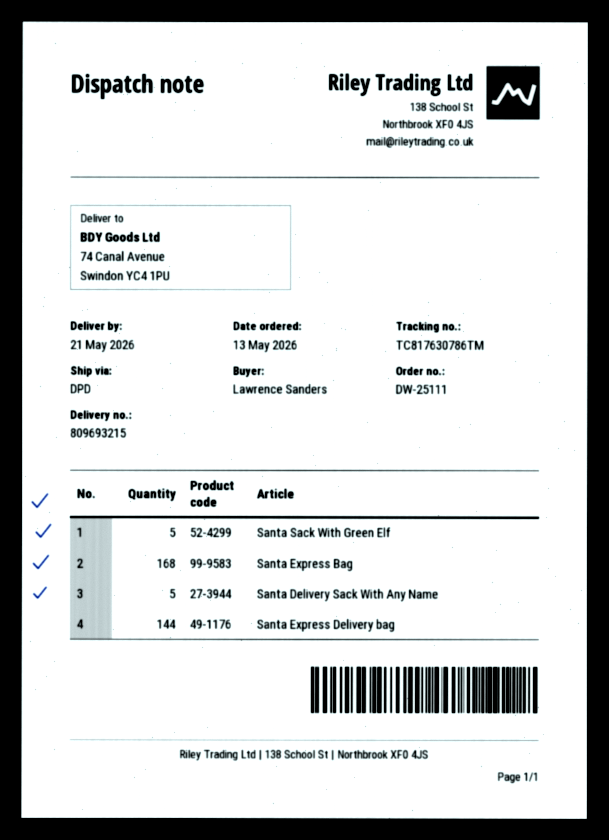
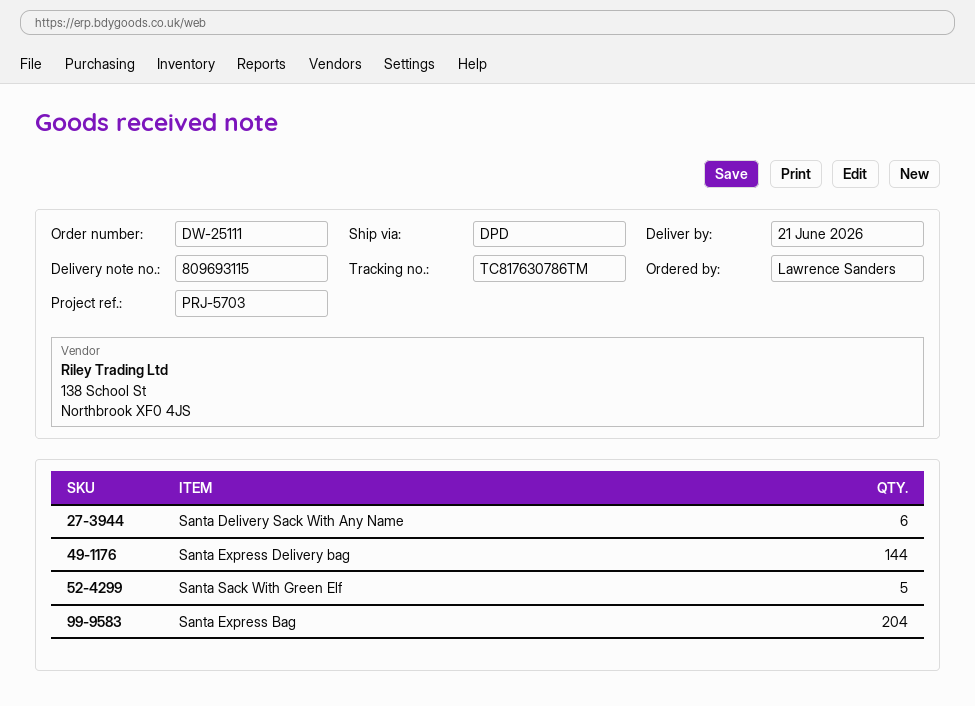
delivery note number: 809693215 -> 809693115
delivery date: 2026-05-21 -> 2026-06-21
Santa Express Bag: 168 -> 204
Santa Delivery Sack With Any Name: 5 -> 6

